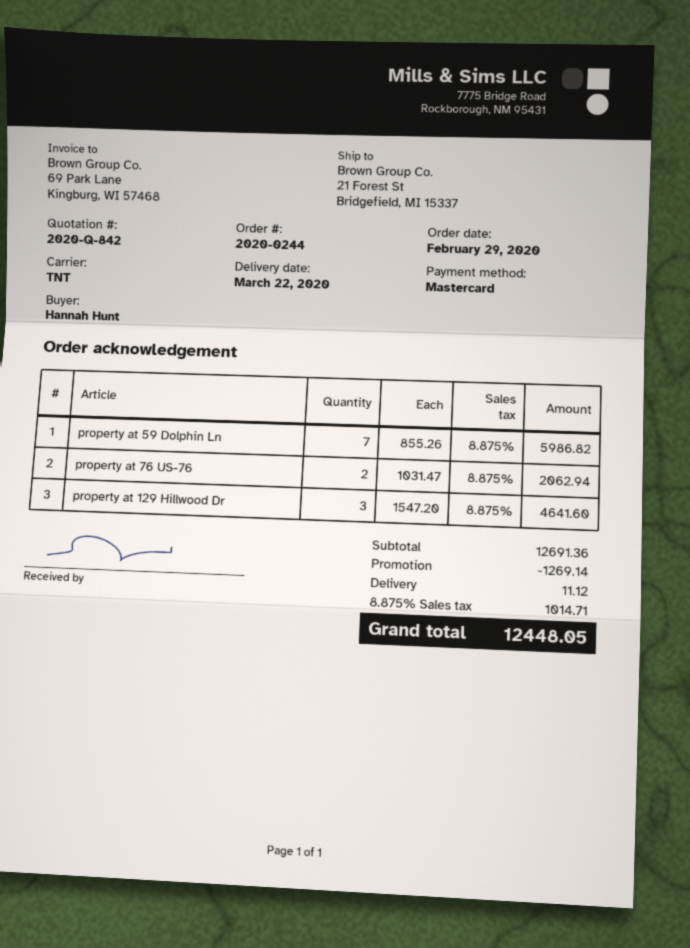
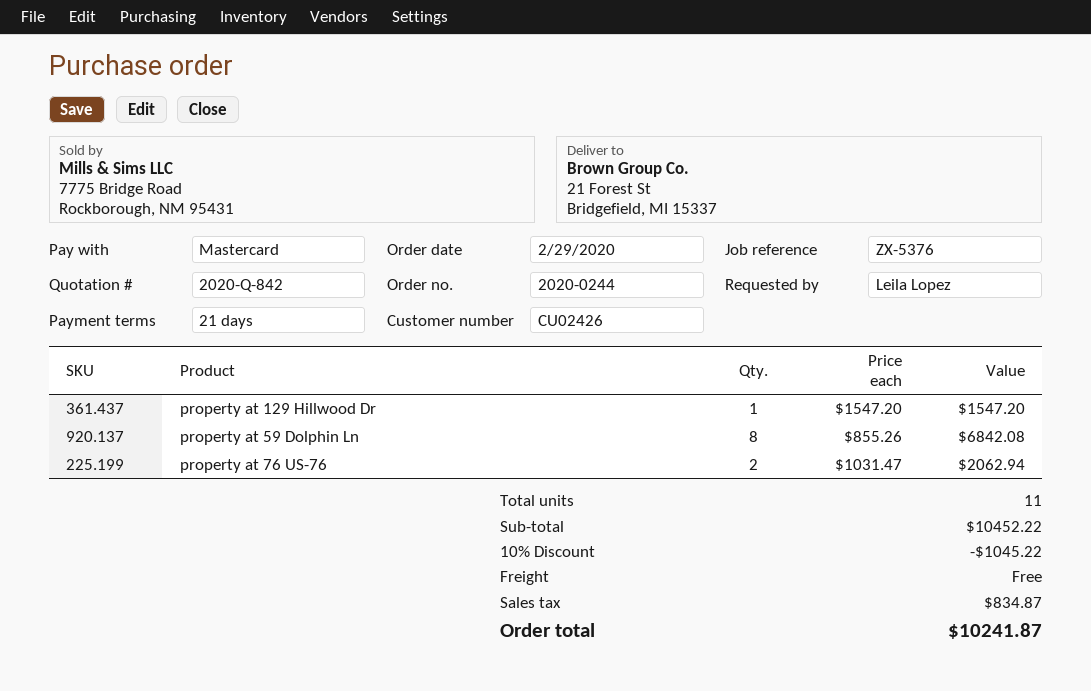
ordered by: Hannah Hunt -> Leila Lopez
property at 59 Dolphin Ln: 7 x 855.26 = 5986.82 -> 8 x 855.26 = 6842.08
property at 129 Hillwood Dr: 3 x 1547.20 = 4641.60 -> 1 x 1547.20 = 1547.20
subtotal: 12691.36 -> 10452.22
discount: 1269.14 -> 1045.22
shipping: 11.12 -> 0.00
tax: 1014.71 -> 834.87
total: 12448.05 -> 10241.87

